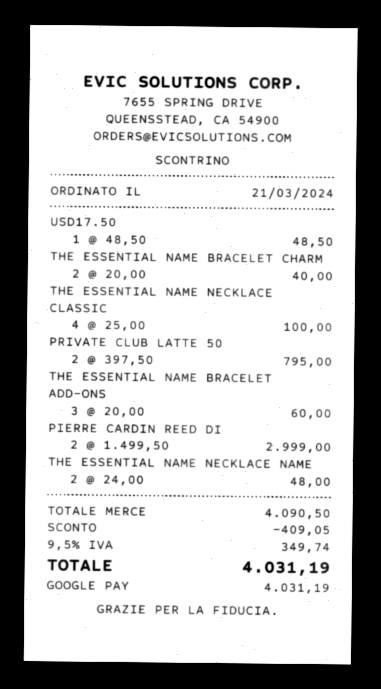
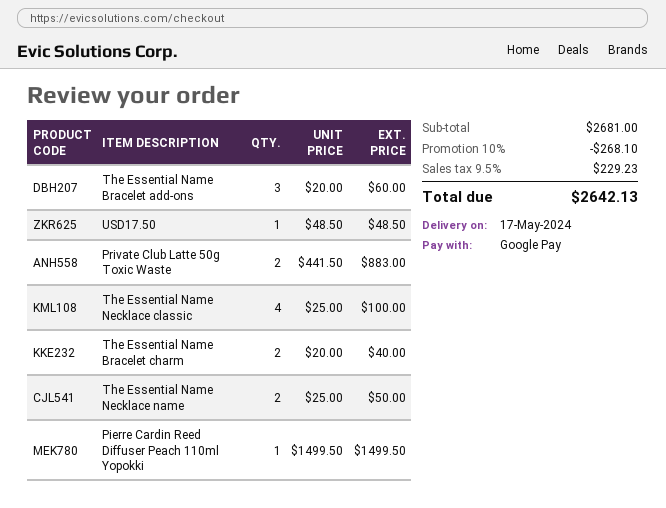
PRIVATE CLUB LATTE 50: 2 x 397.50 = 795.00 -> 2 x 441.50 = 883.00
PIERRE CARDIN REED DI: 2 x 1499.50 = 2999.00 -> 1 x 1499.50 = 1499.50
THE ESSENTIAL NAME NECKLACE NAME: 2 x 24.00 = 48.00 -> 2 x 25.00 = 50.00
subtotal: 4090.50 -> 2681.00
discount: 409.05 -> 268.10
tax: 9.5% = 349.74 -> 9.5% = 229.23
total: 4031.19 -> 2642.13

